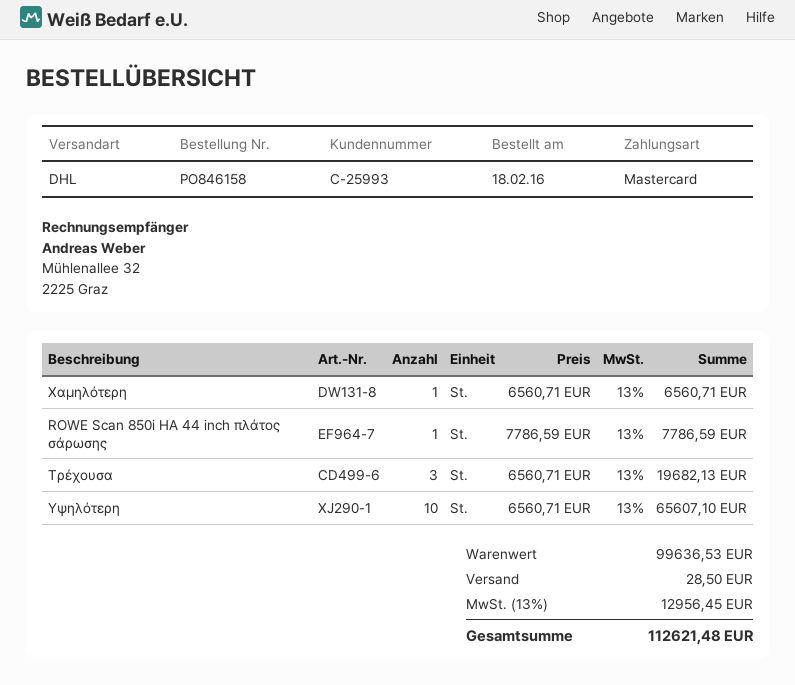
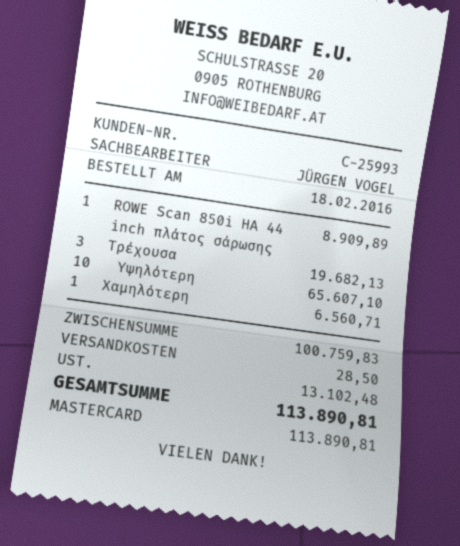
ROWE Scan 850i HA 44 inch πλάτος σάρωσης: 1 for 7786.59 -> 1 for 8909.89
subtotal: 99636.53 -> 100759.83
tax: 12956.45 -> 13102.48
total: 112621.48 -> 113890.81

